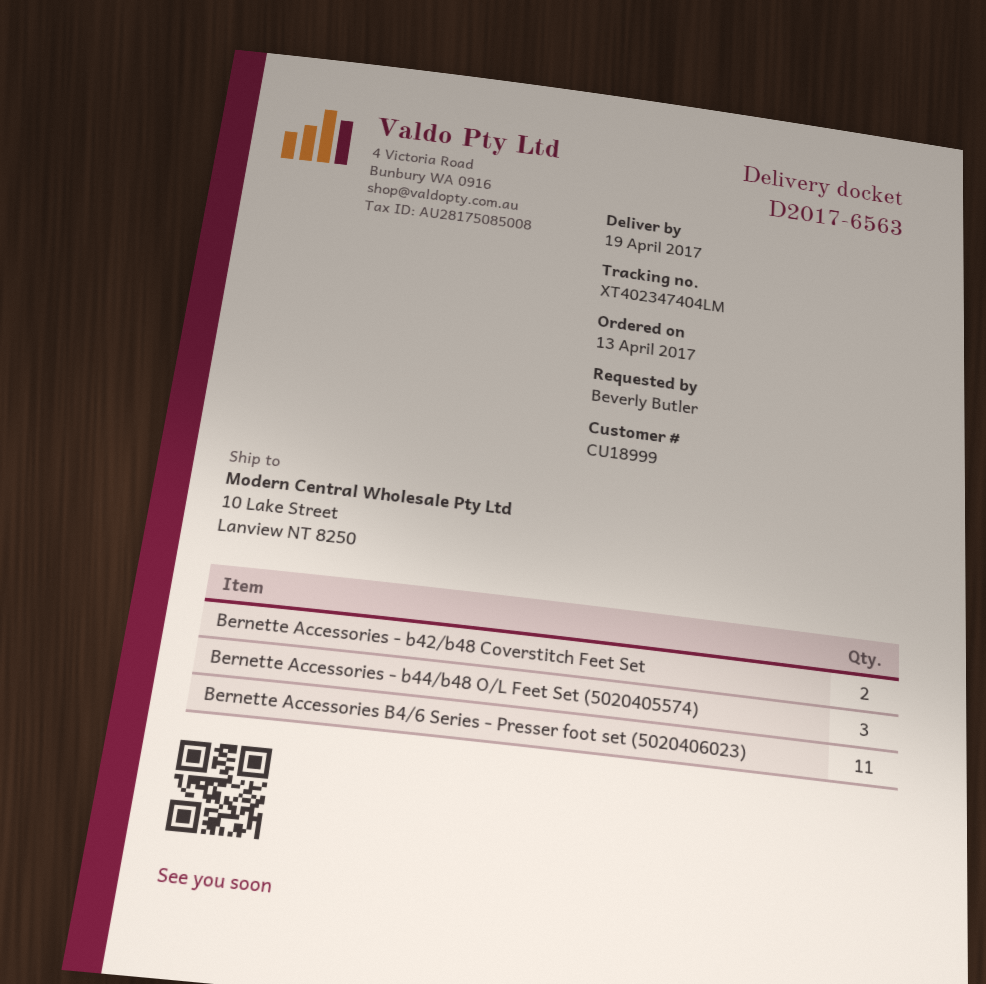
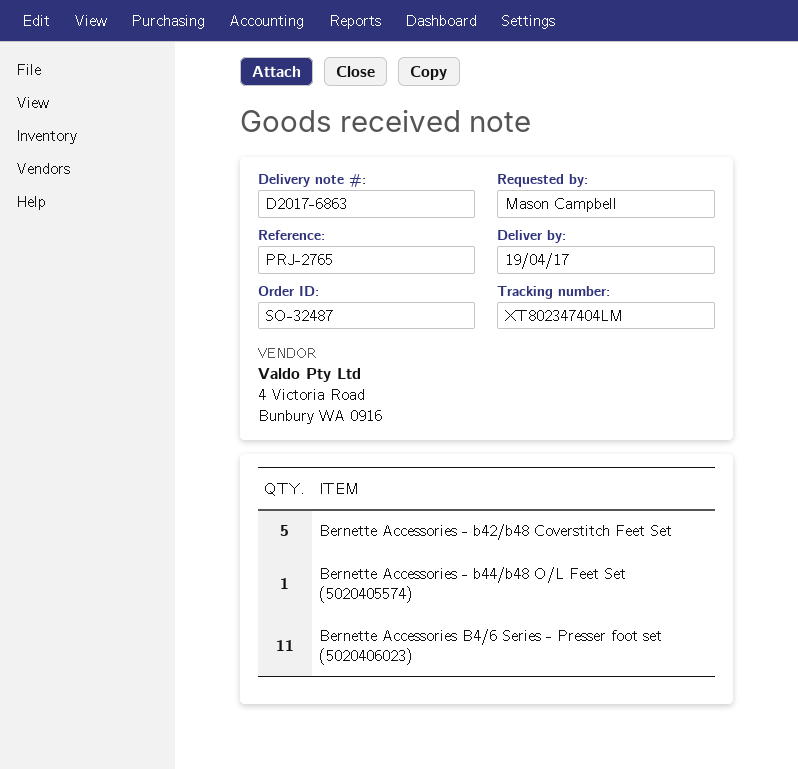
delivery note number: D2017-6563 -> D2017-6863
ordered by: Beverly Butler -> Mason Campbell
tracking number: XT402347404LM -> XT802347404LM
Bernette Accessories - b42/b48 Coverstitch Feet Set: 2 -> 5
Bernette Accessories - b44/b48 O/L Feet Set (5020405574): 3 -> 1

